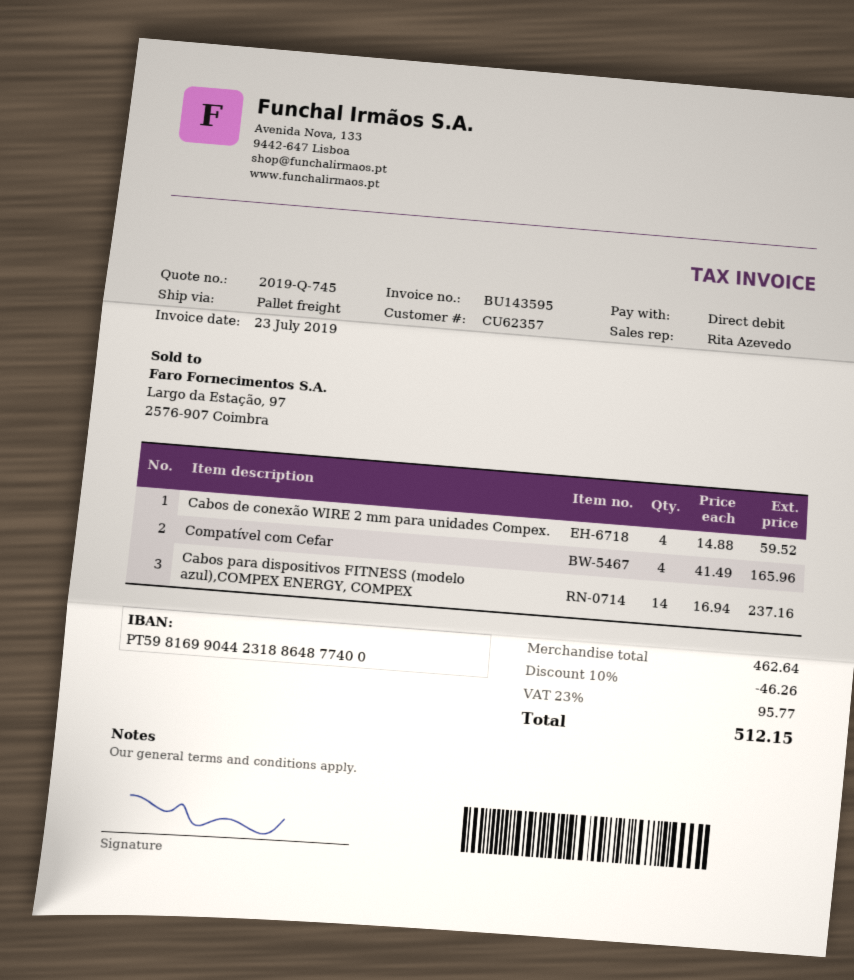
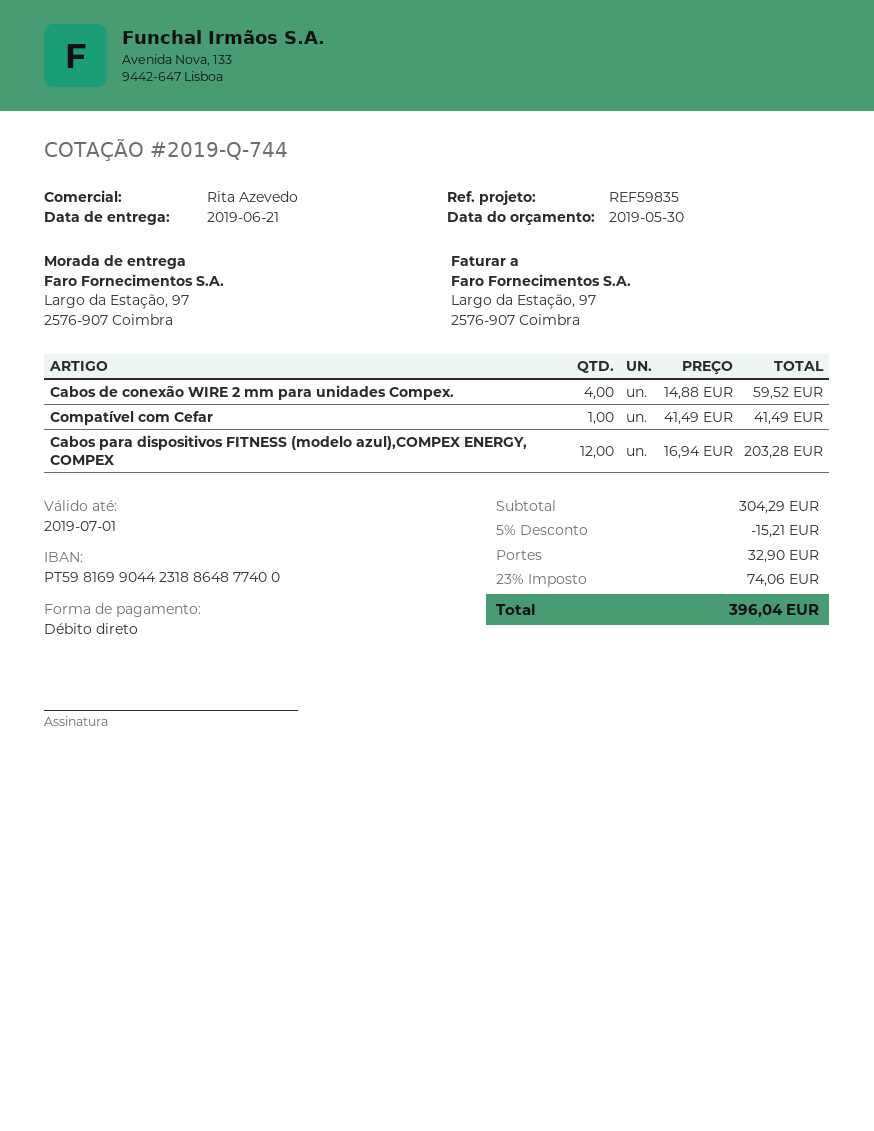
quote number: 2019-Q-745 -> 2019-Q-744
Compatível com Cefar: 4 x 41.49 = 165.96 -> 1 x 41.49 = 41.49
Cabos para dispositivos FITNESS (modelo azul),COMPEX ENERGY, COMPEX: 14 x 16.94 = 237.16 -> 12 x 16.94 = 203.28
subtotal: 462.64 -> 304.29
discount: 10% = 46.26 -> 5% = 15.21
shipping: none -> 32.90
tax: 23% = 95.77 -> 23% = 74.06
total: 512.15 -> 396.04

